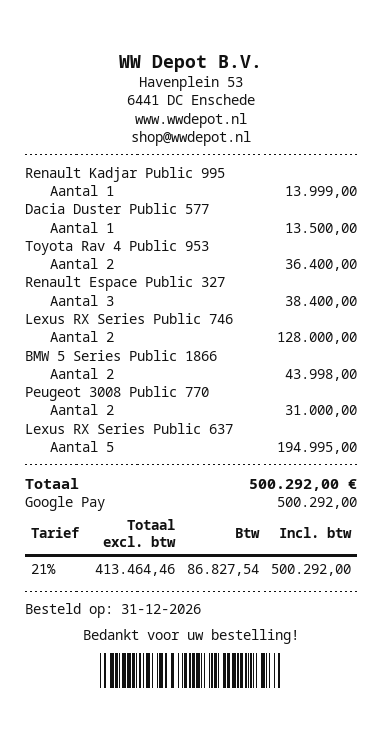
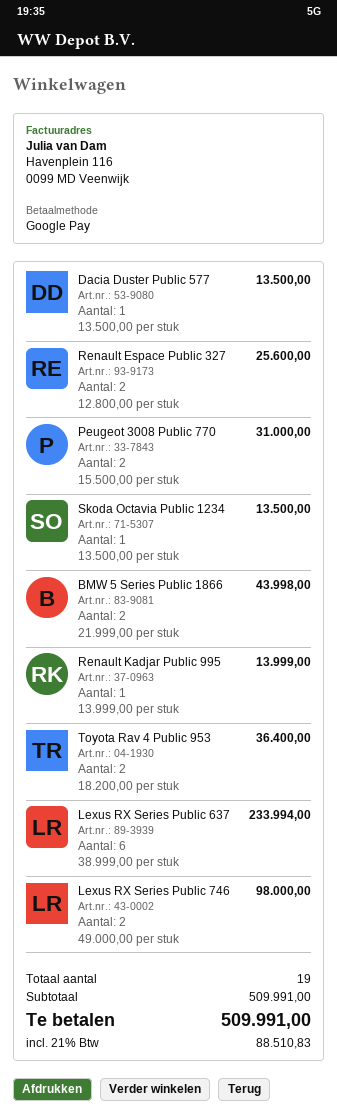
Renault Espace Public 327: 3 for 38400.00 -> 2 for 25600.00
Lexus RX Series Public 746: 2 for 128000.00 -> 2 for 98000.00
Lexus RX Series Public 637: 5 for 194995.00 -> 6 for 233994.00
Skoda Octavia Public 1234: none -> 1 for 13500.00
tax: 21% = 86827.54 -> 21% = 88510.83
total: 500292.00 -> 509991.00

